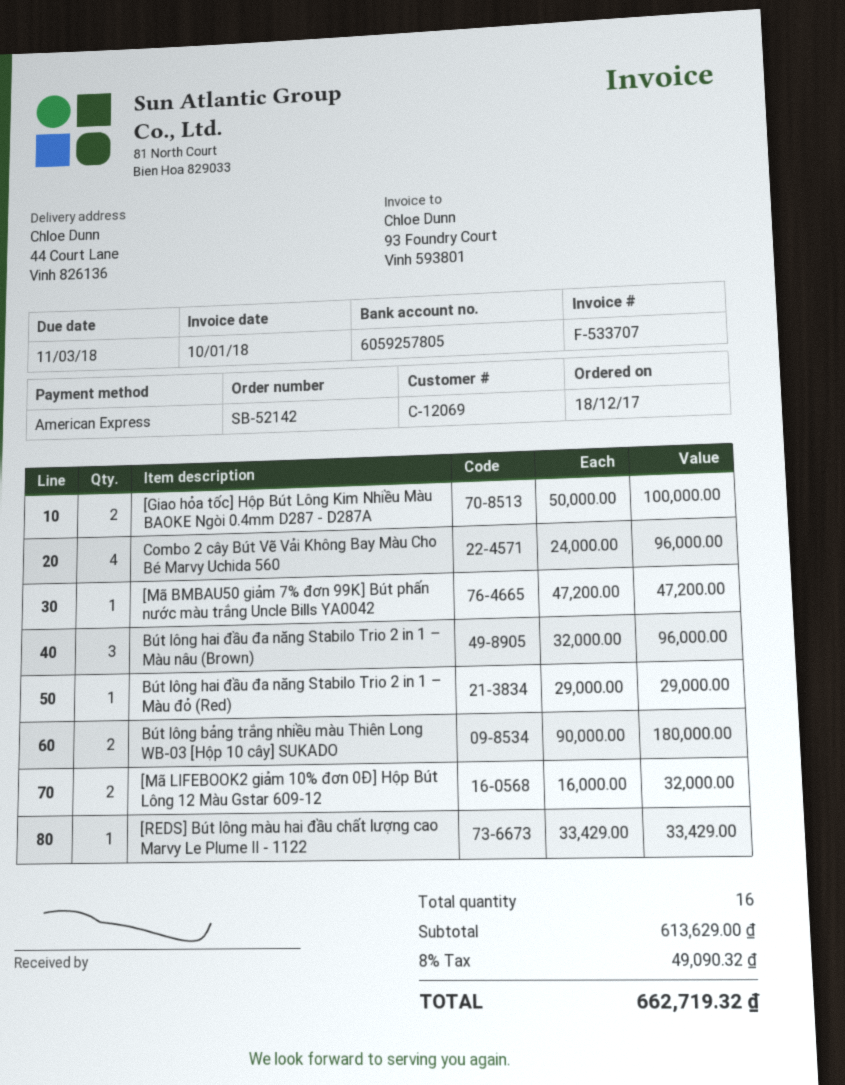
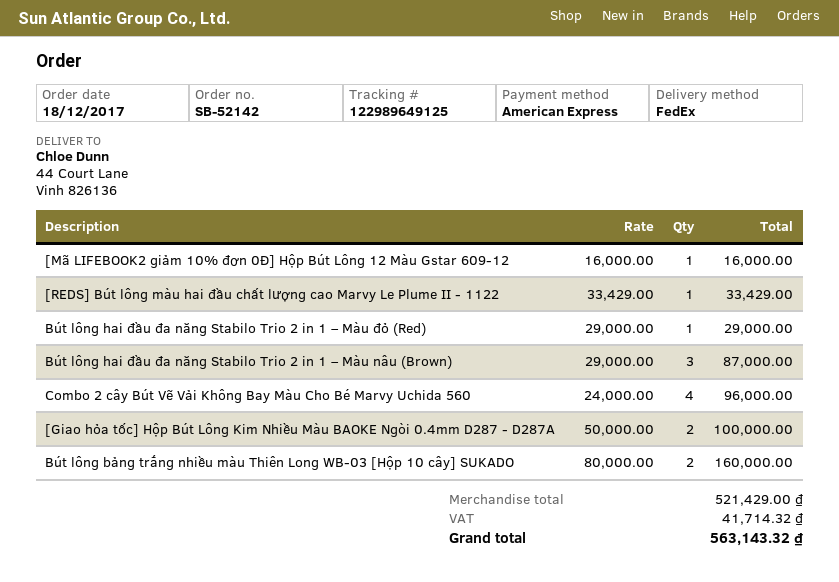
[Mã BMBAU50 giảm 7% đơn 99K] Bút phấn nước màu trắng Uncle Bills YA0042: 1 x 47200.00 = 47200.00 -> none
Bút lông hai đầu đa năng Stabilo Trio 2 in 1 – Màu nâu (Brown): 3 x 32000.00 = 96000.00 -> 3 x 29000.00 = 87000.00
Bút lông bảng trắng nhiều màu Thiên Long WB-03 [Hộp 10 cây] SUKADO: 2 x 90000.00 = 180000.00 -> 2 x 80000.00 = 160000.00
[Mã LIFEBOOK2 giảm 10% đơn 0Đ] Hộp Bút Lông 12 Màu Gstar 609-12: 2 x 16000.00 = 32000.00 -> 1 x 16000.00 = 16000.00
subtotal: 613629.00 -> 521429.00
tax: 49090.32 -> 41714.32
total: 662719.32 -> 563143.32

